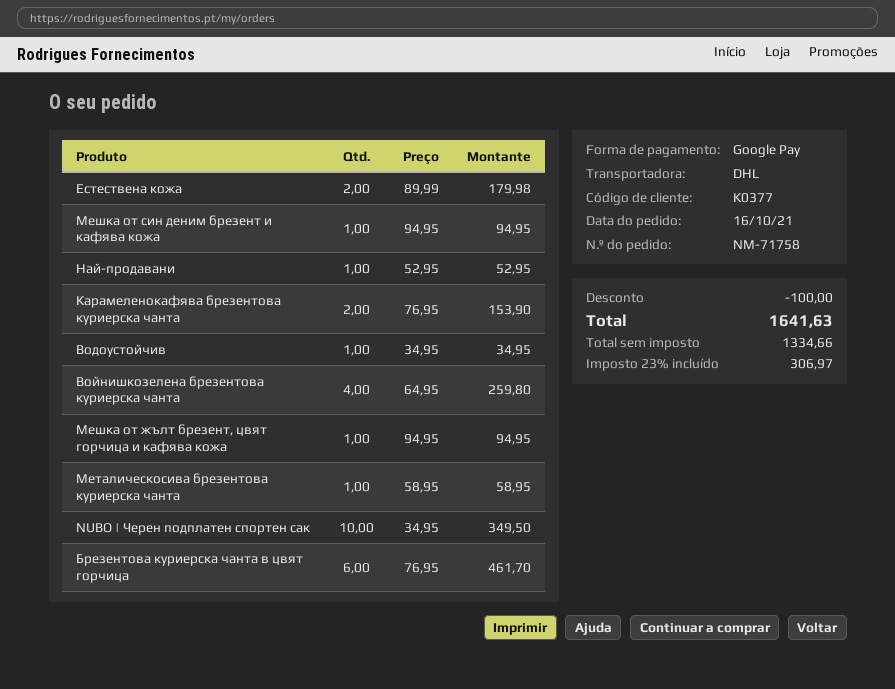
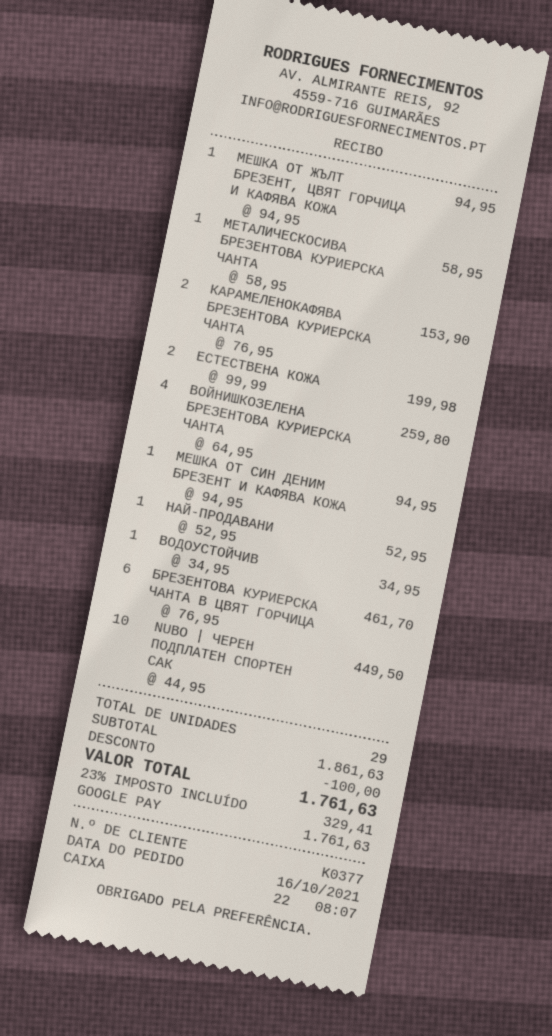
Естествена кожа: 2 x 89.99 = 179.98 -> 2 x 99.99 = 199.98
NUBO | Черен подплатен спортен сак: 10 x 34.95 = 349.50 -> 10 x 44.95 = 449.50
tax: 23% = 306.97 -> 23% = 329.41
total: 1641.63 -> 1761.63

